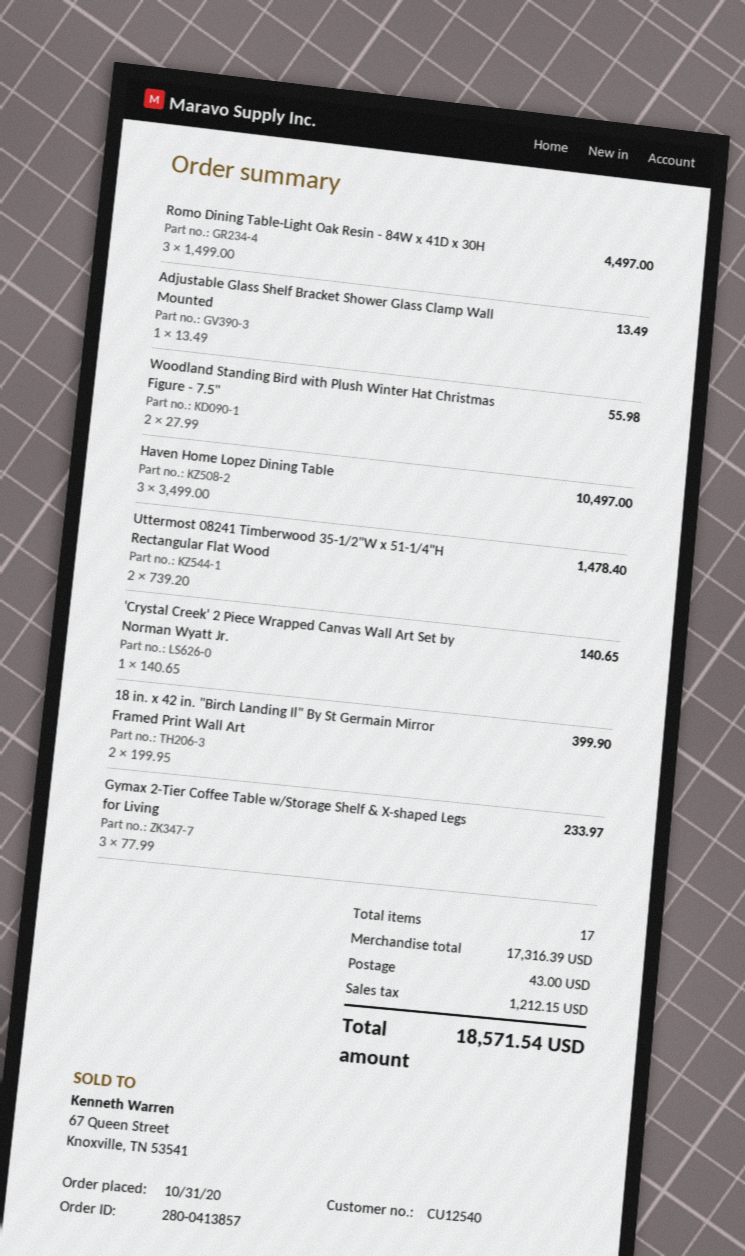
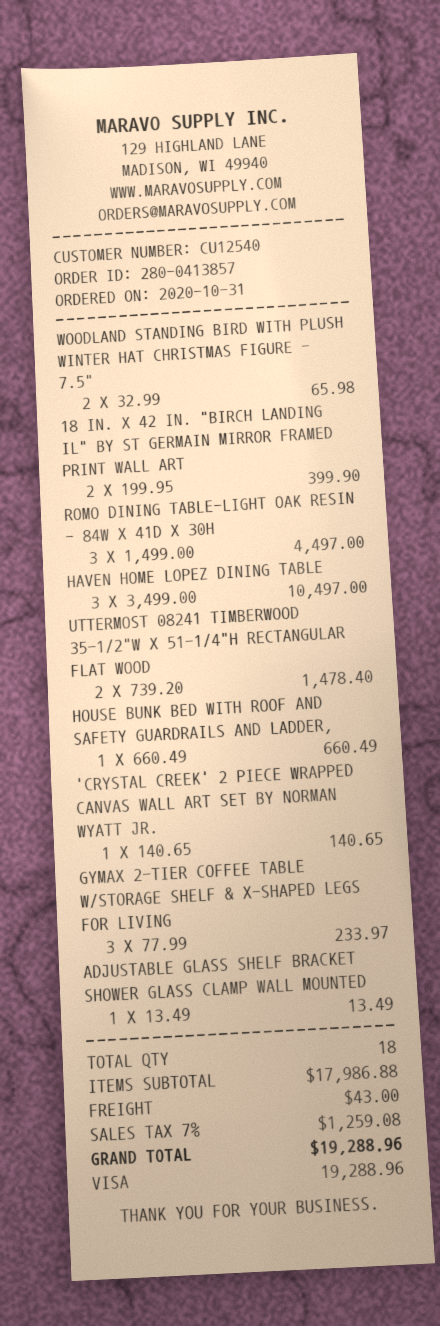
Woodland Standing Bird with Plush Winter Hat Christmas Figure - 7.5": 2 x 27.99 = 55.98 -> 2 x 32.99 = 65.98
HOUSE BUNK BED WITH ROOF AND SAFETY GUARDRAILS AND LADDER,: none -> 1 x 660.49 = 660.49
total quantity: 17 -> 18
subtotal: 17316.39 -> 17986.88
tax: 1212.15 -> 1259.08
total: 18571.54 -> 19288.96

